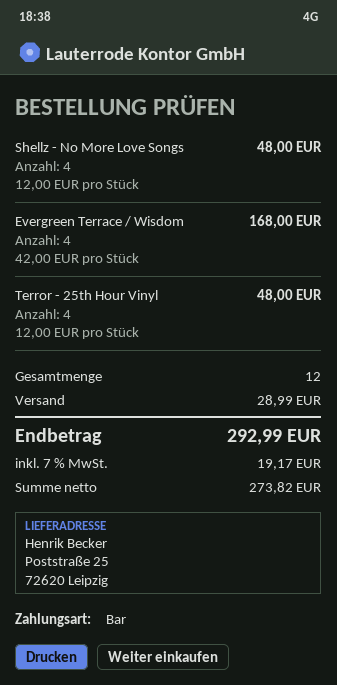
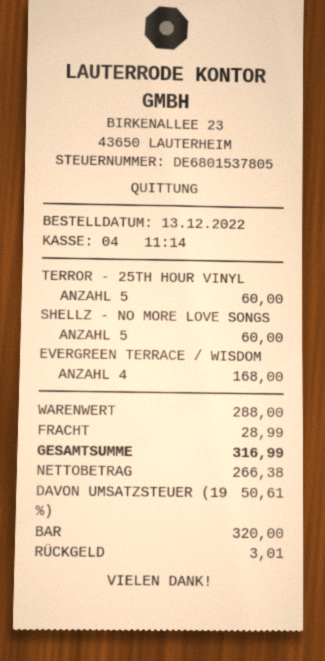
Shellz - No More Love Songs: 4 for 48.00 -> 5 for 60.00
Terror - 25th Hour Vinyl: 4 for 48.00 -> 5 for 60.00
net: 273.82 -> 266.38
tax: 7% = 19.17 -> 19% = 50.61
total: 292.99 -> 316.99

